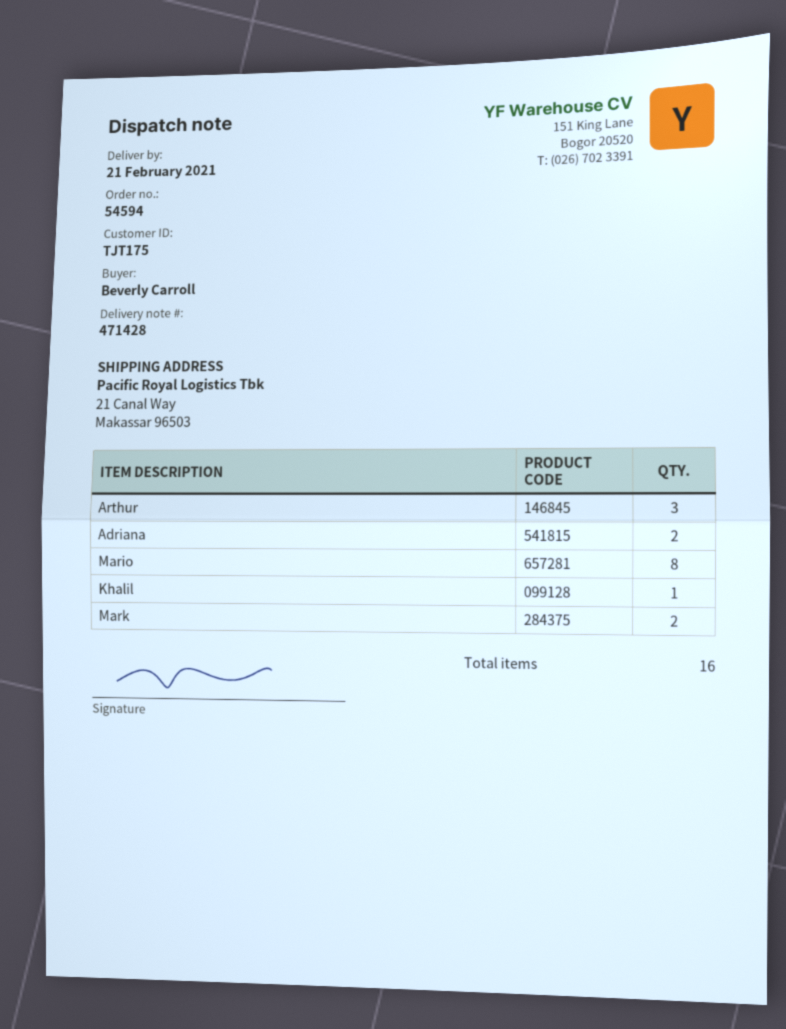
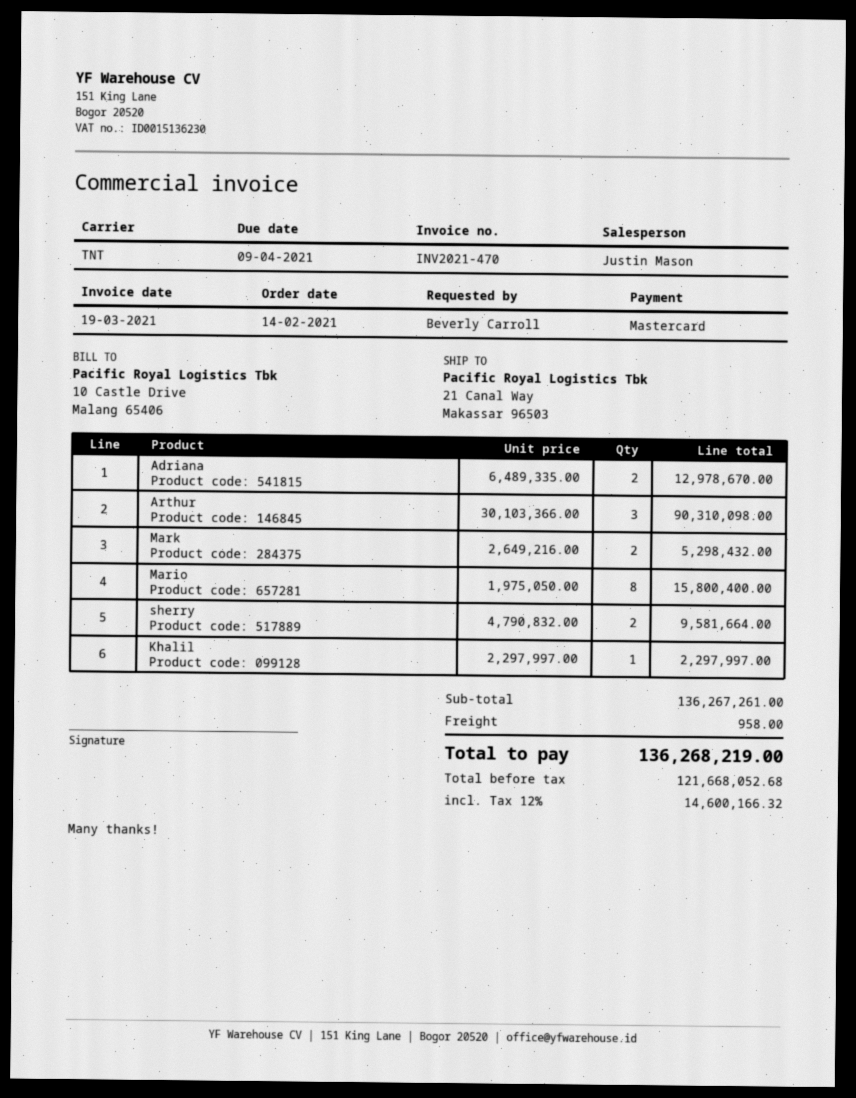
sherry: none -> 2

